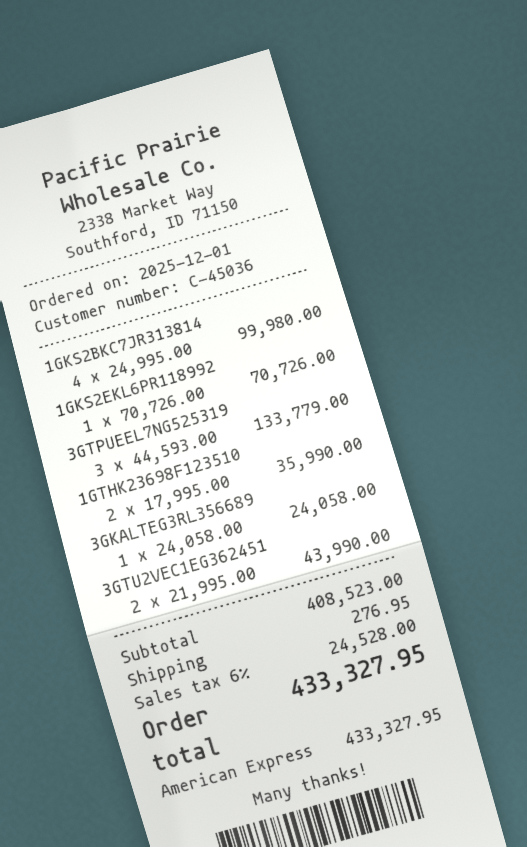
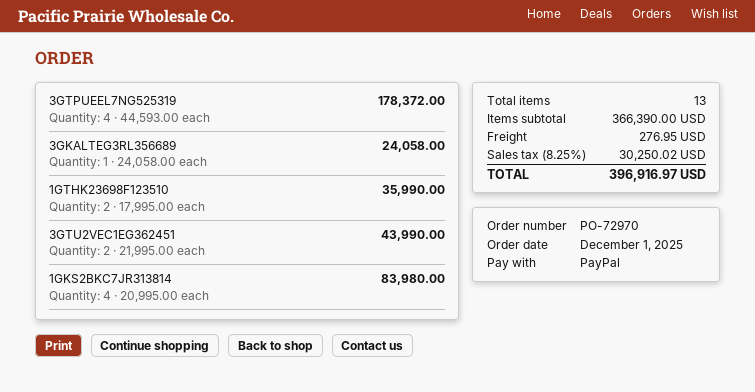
payment method: American Express -> PayPal
1GKS2BKC7JR313814: 4 x 24995.00 = 99980.00 -> 4 x 20995.00 = 83980.00
1GKS2EKL6PR118992: 1 x 70726.00 = 70726.00 -> none
3GTPUEEL7NG525319: 3 x 44593.00 = 133779.00 -> 4 x 44593.00 = 178372.00
subtotal: 408523.00 -> 366390.00
tax: 6% = 24528.00 -> 8.25% = 30250.02
total: 433327.95 -> 396916.97

